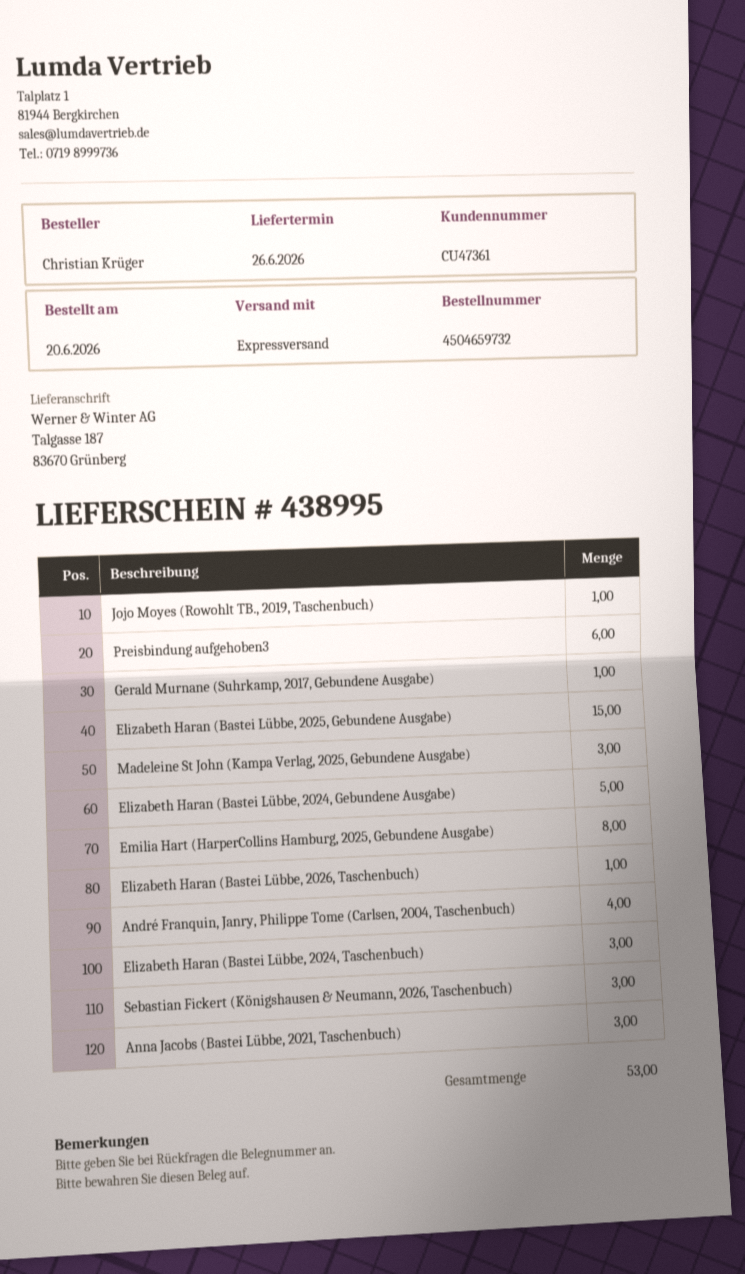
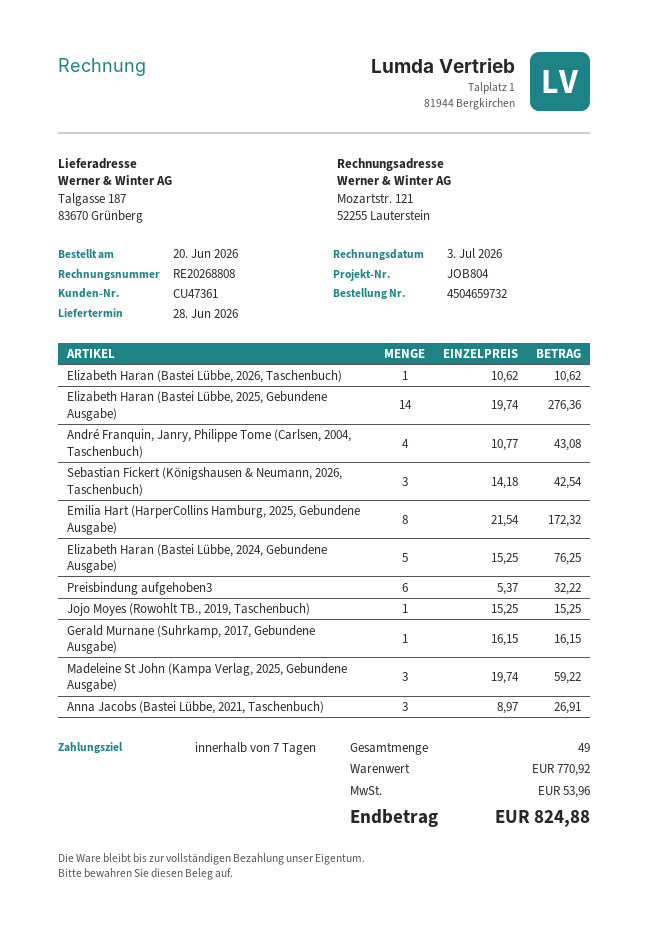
delivery date: 2026-06-26 -> 2026-06-28
Elizabeth Haran (Bastei Lübbe, 2025, Gebundene Ausgabe): 15 -> 14
Elizabeth Haran (Bastei Lübbe, 2024, Taschenbuch): 3 -> none
total quantity: 53 -> 49

